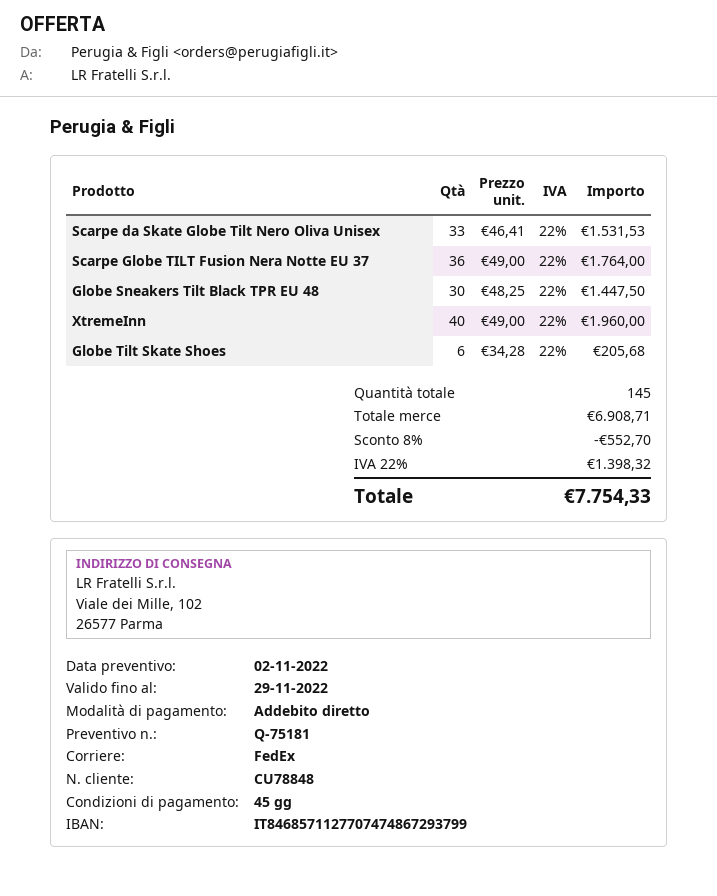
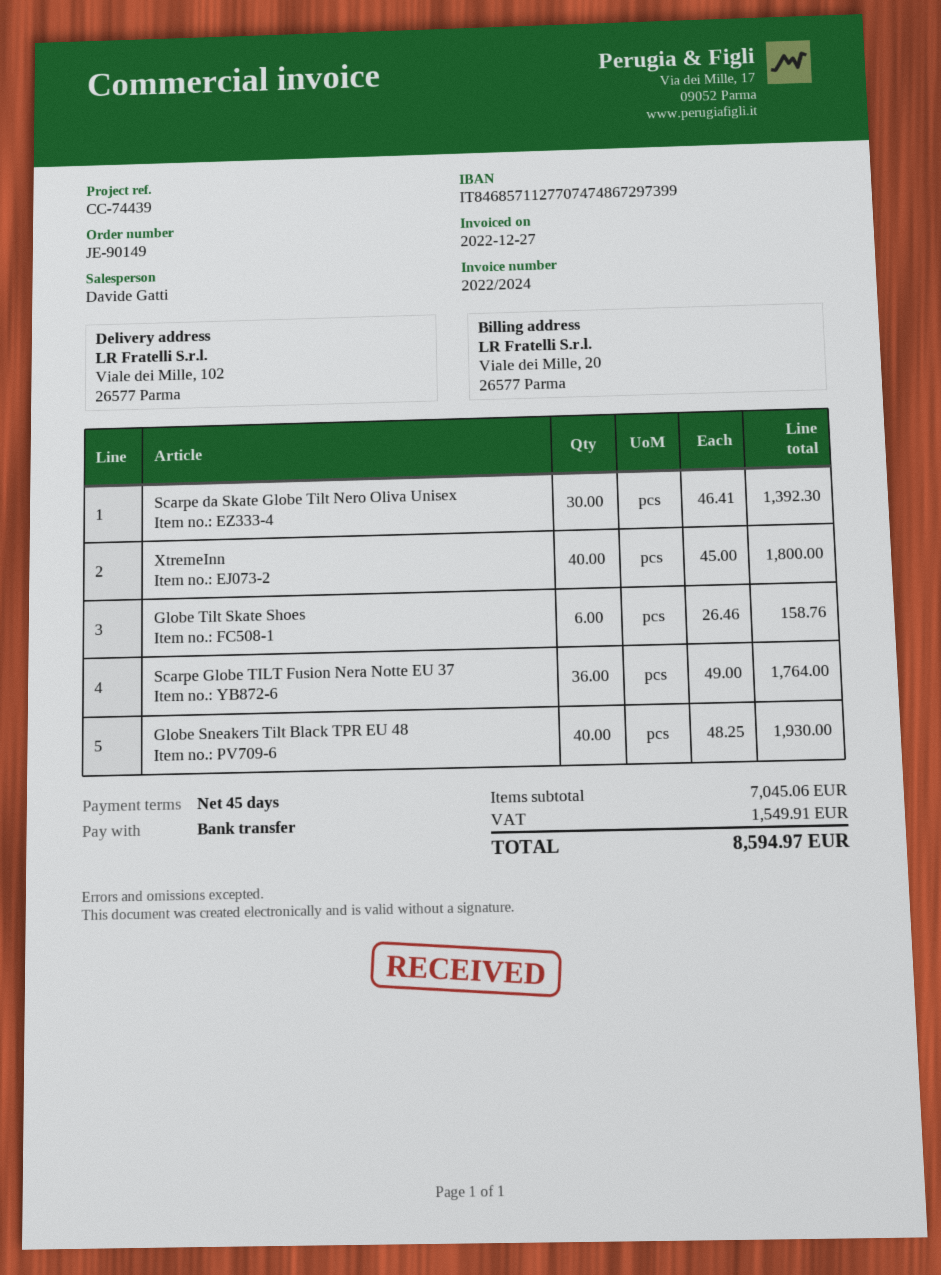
payment method: direct debit -> bank transfer
bank account: IT8468571127707474867293799 -> IT8468571127707474867297399
Scarpe da Skate Globe Tilt Nero Oliva Unisex: 33 x 46.41 = 1531.53 -> 30 x 46.41 = 1392.30
Globe Sneakers Tilt Black TPR EU 48: 30 x 48.25 = 1447.50 -> 40 x 48.25 = 1930.00
XtremeInn: 40 x 49.00 = 1960.00 -> 40 x 45.00 = 1800.00
Globe Tilt Skate Shoes: 6 x 34.28 = 205.68 -> 6 x 26.46 = 158.76
subtotal: 6908.71 -> 7045.06
discount: 8% = 552.70 -> none
tax: 1398.32 -> 1549.91
total: 7754.33 -> 8594.97

